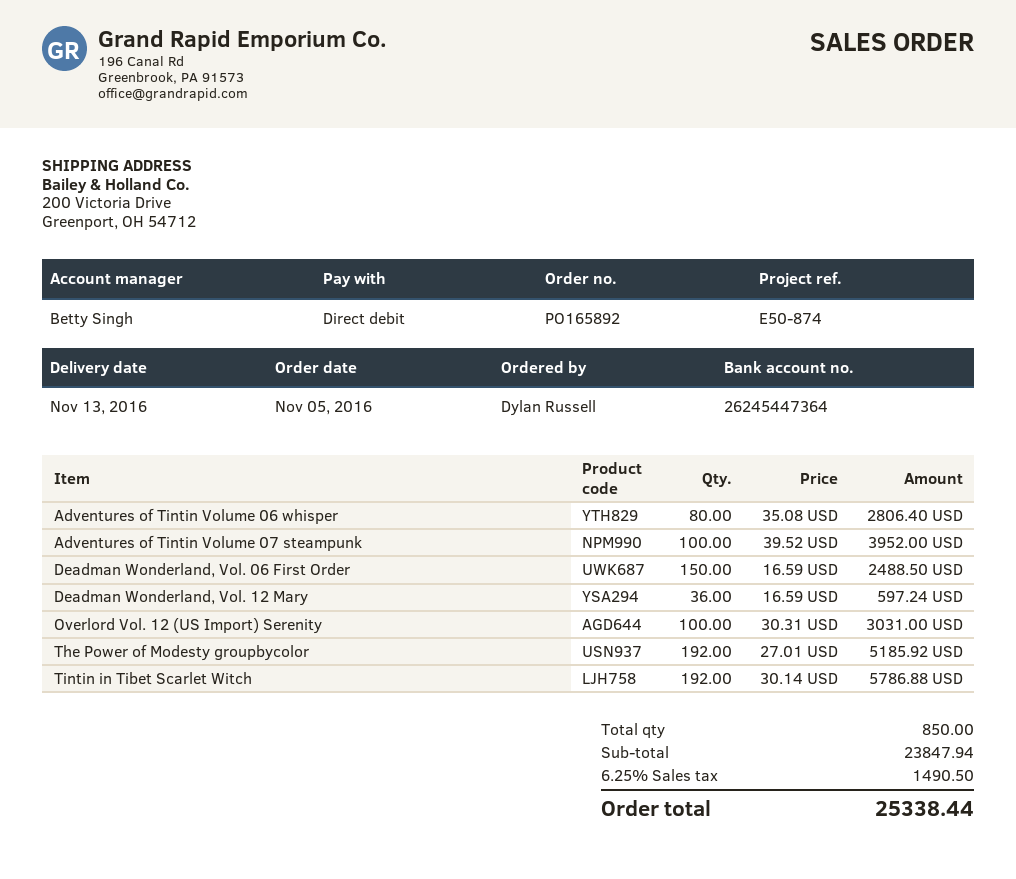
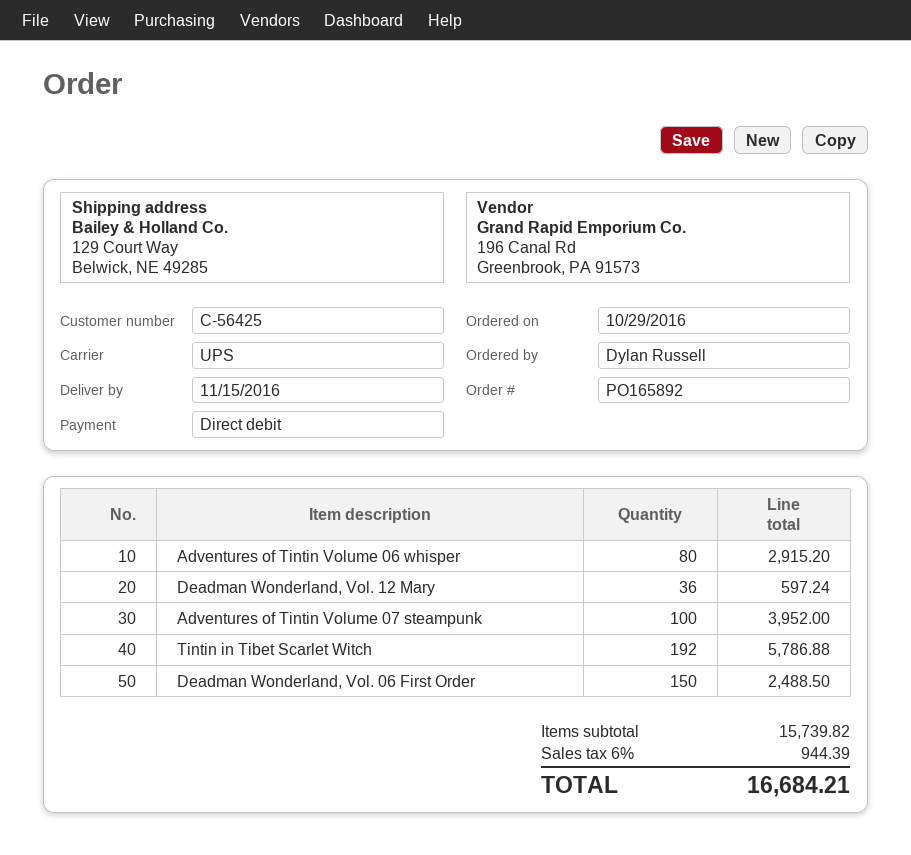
order date: 2016-11-05 -> 2016-10-29
delivery date: 2016-11-13 -> 2016-11-15
ship to: 200 Victoria Drive, Greenport, OH 54712 -> 129 Court Way, Belwick, NE 49285
Adventures of Tintin Volume 06 whisper: 80 for 2806.40 -> 80 for 2915.20
Overlord Vol. 12 (US Import) Serenity: 100 for 3031.00 -> none
The Power of Modesty groupbycolor: 192 for 5185.92 -> none
subtotal: 23847.94 -> 15739.82
tax: 6.25% = 1490.50 -> 6% = 944.39
total: 25338.44 -> 16684.21

